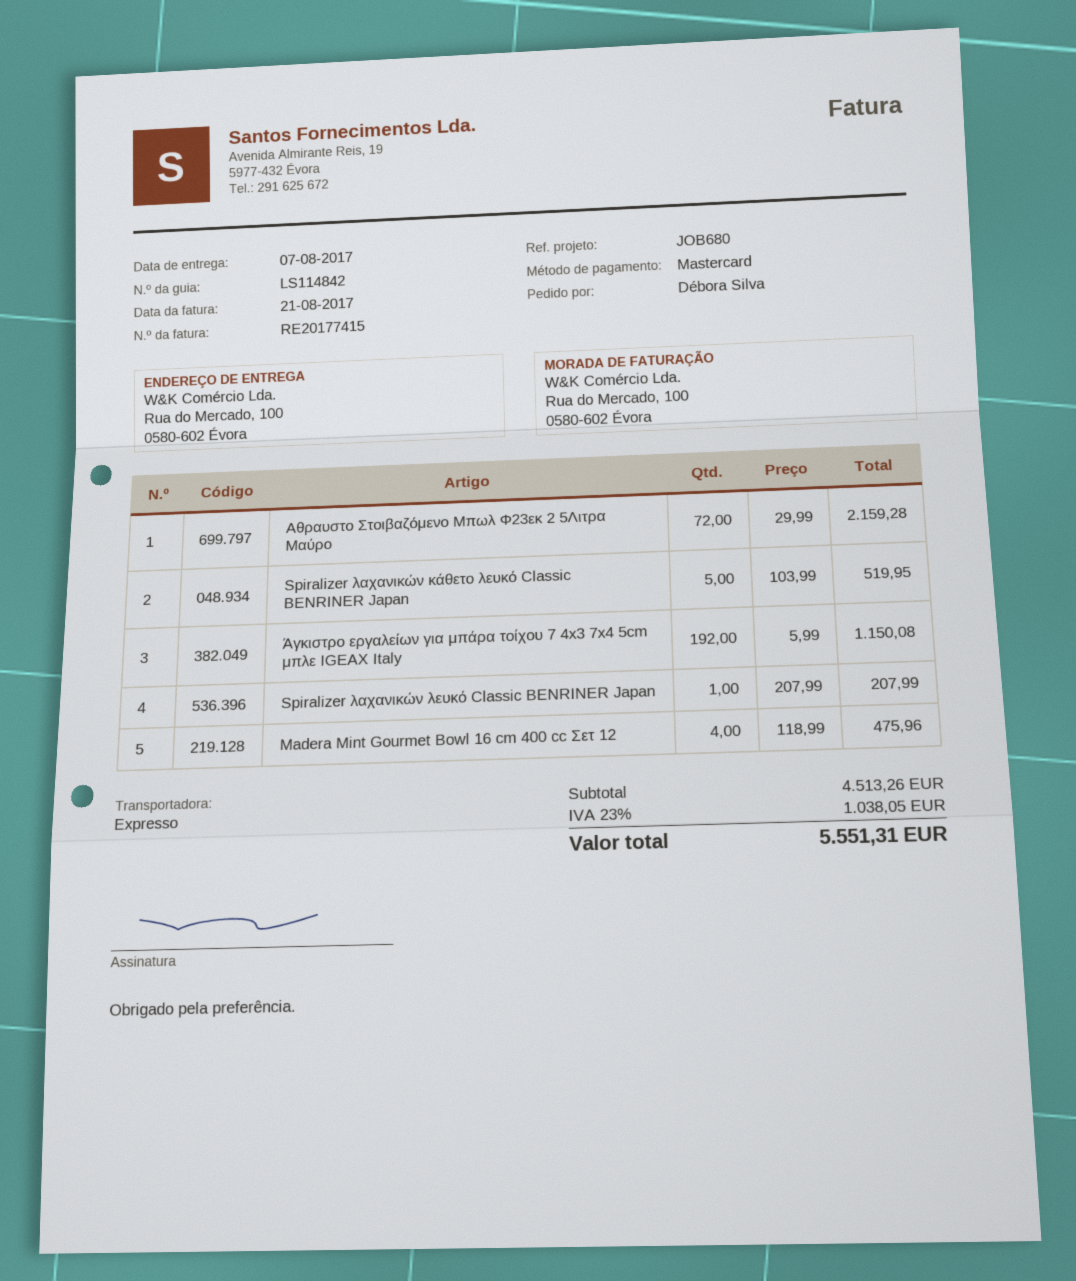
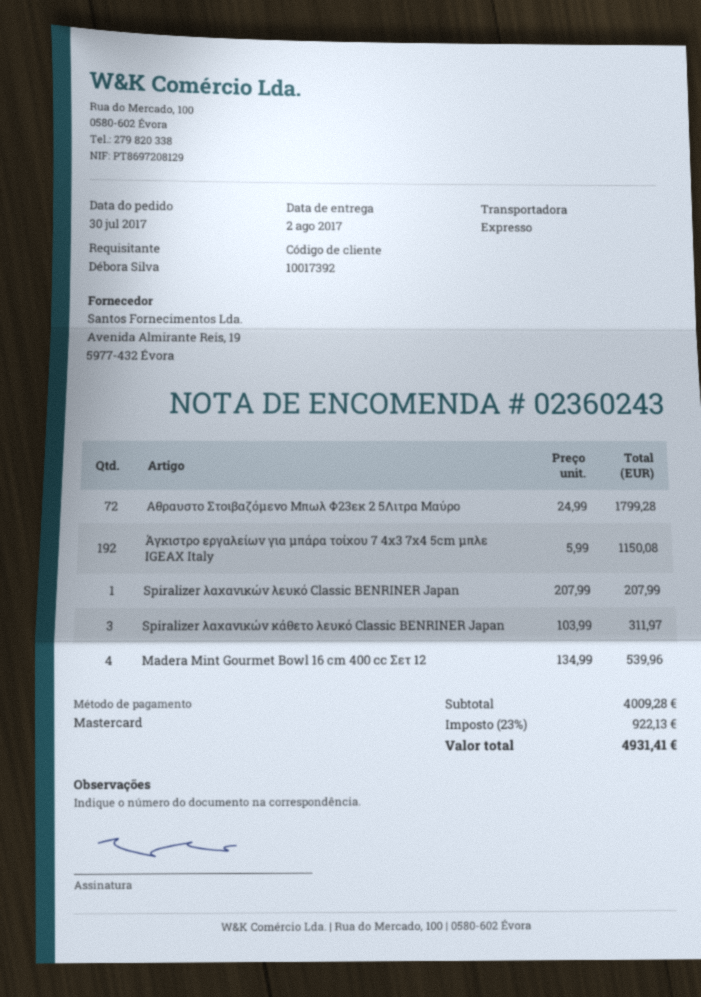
delivery date: 2017-08-07 -> 2017-08-02
Αθραυστο Στοιβαζόμενο Μπωλ Φ23εκ 2 5Λιτρα Μαύρο: 72 x 29.99 = 2159.28 -> 72 x 24.99 = 1799.28
Spiralizer λαχανικών κάθετο λευκό Classic BENRINER Japan: 5 x 103.99 = 519.95 -> 3 x 103.99 = 311.97
Madera Mint Gourmet Bowl 16 cm 400 cc Σετ 12: 4 x 118.99 = 475.96 -> 4 x 134.99 = 539.96
subtotal: 4513.26 -> 4009.28
tax: 23% = 1038.05 -> 23% = 922.13
total: 5551.31 -> 4931.41

